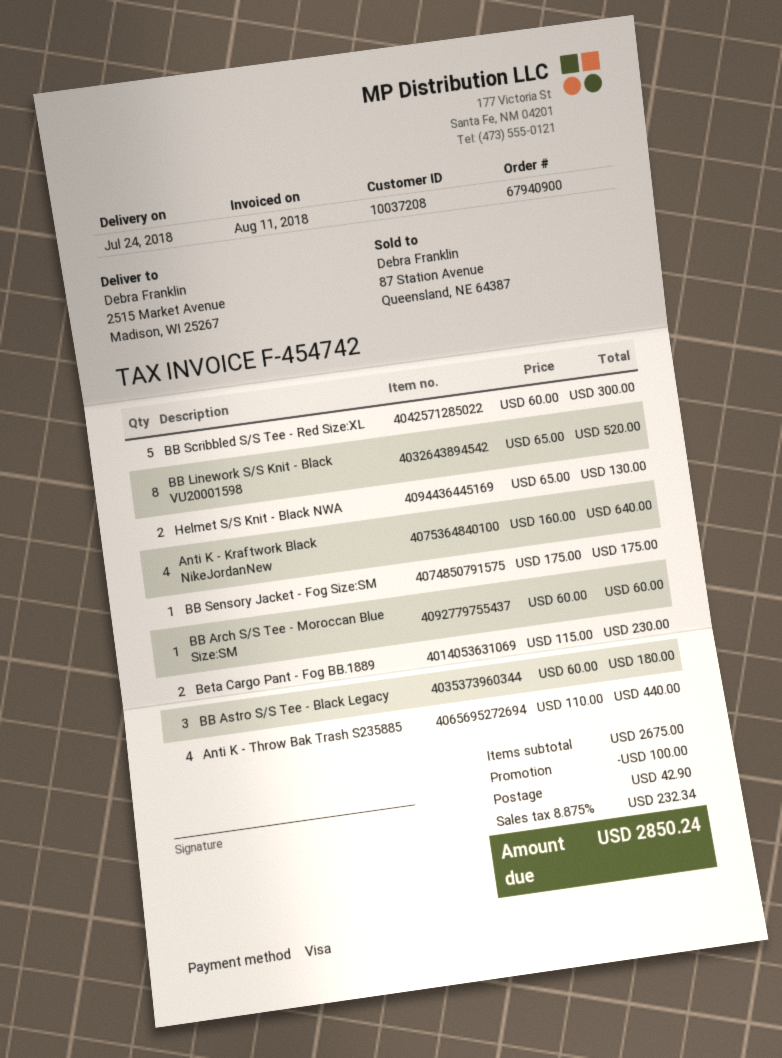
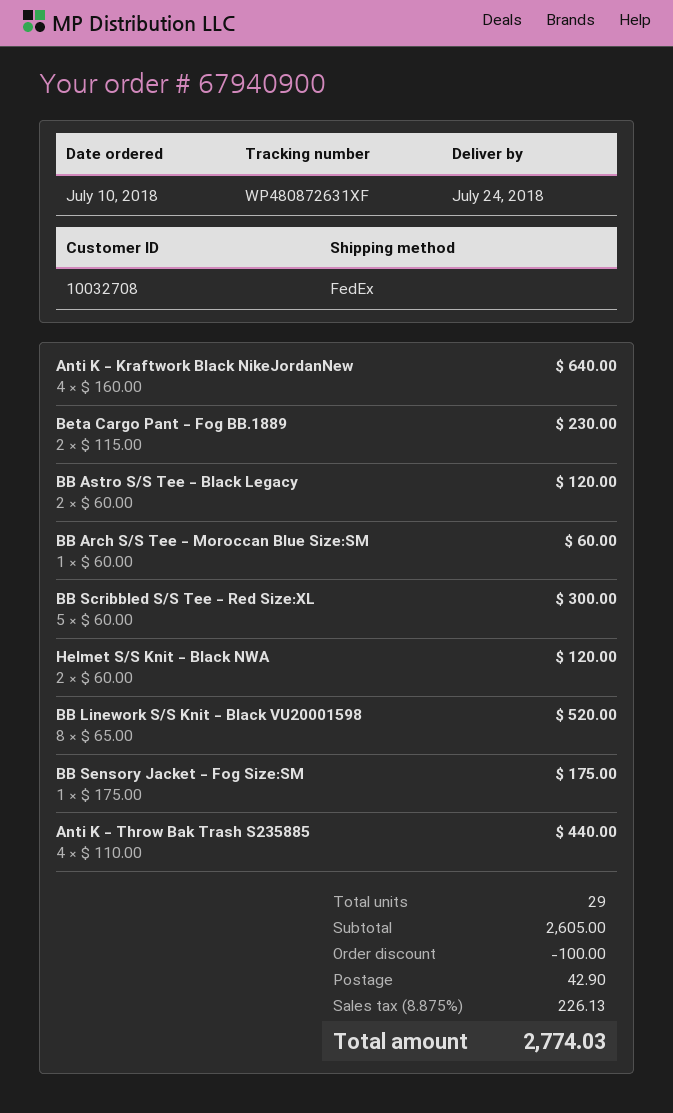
customer number: 10037208 -> 10032708
Helmet S/S Knit - Black NWA: 2 x 65.00 = 130.00 -> 2 x 60.00 = 120.00
BB Astro S/S Tee - Black Legacy: 3 x 60.00 = 180.00 -> 2 x 60.00 = 120.00
subtotal: 2675.00 -> 2605.00
tax: 8.875% = 232.34 -> 8.875% = 226.13
total: 2850.24 -> 2774.03

